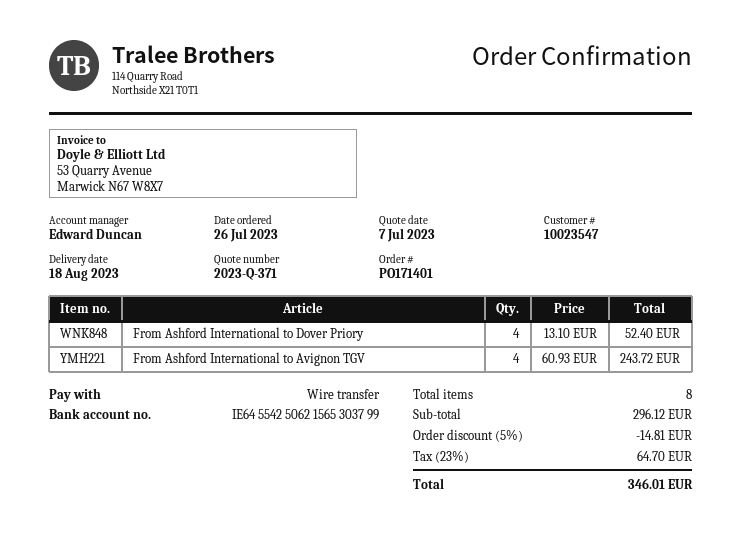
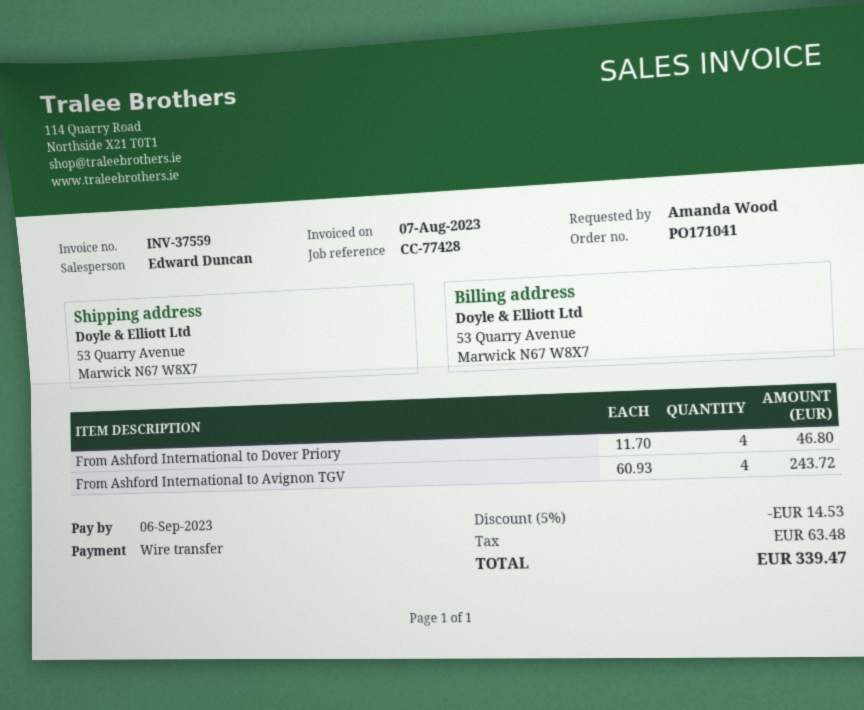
order number: PO171401 -> PO171041
From Ashford International to Dover Priory: 4 x 13.10 = 52.40 -> 4 x 11.70 = 46.80
discount: 5% = 14.81 -> 5% = 14.53
tax: 64.70 -> 63.48
total: 346.01 -> 339.47

